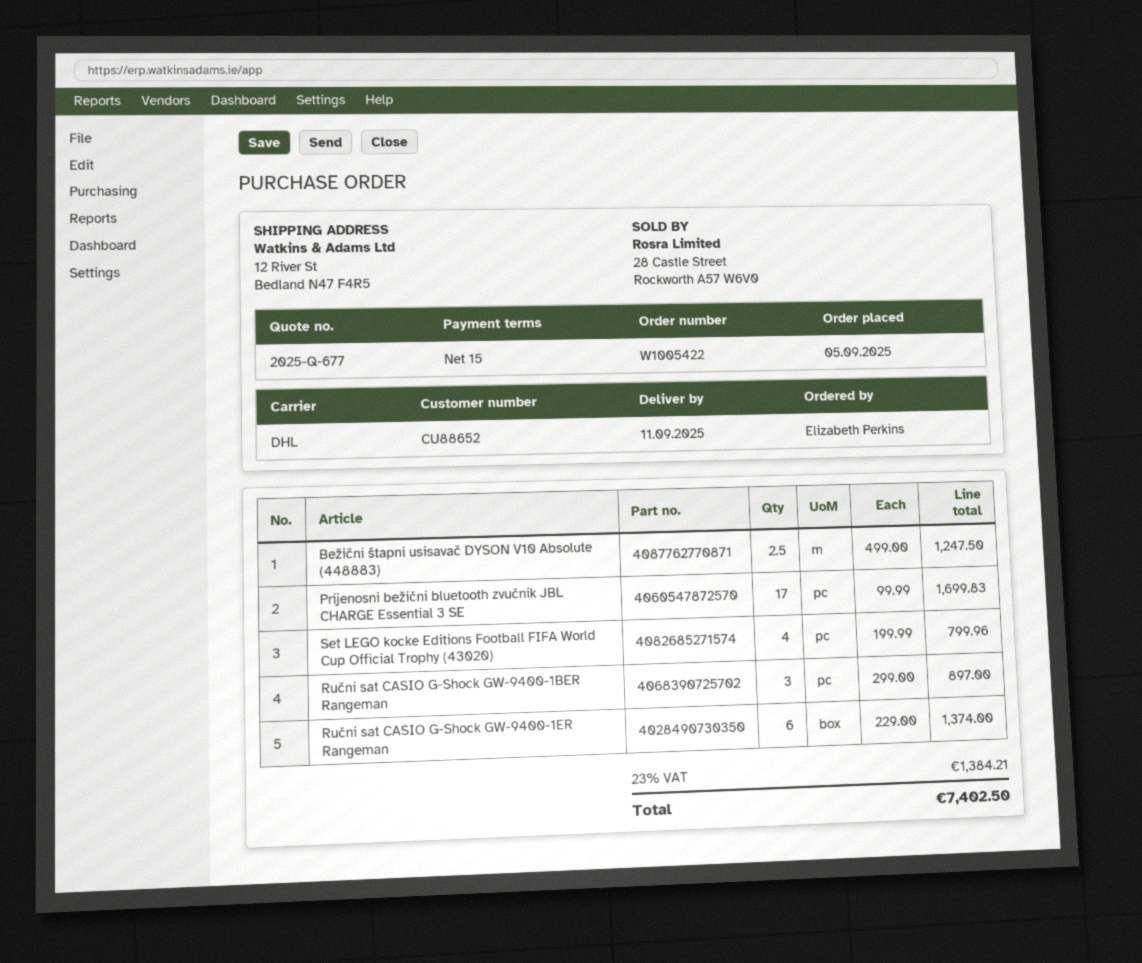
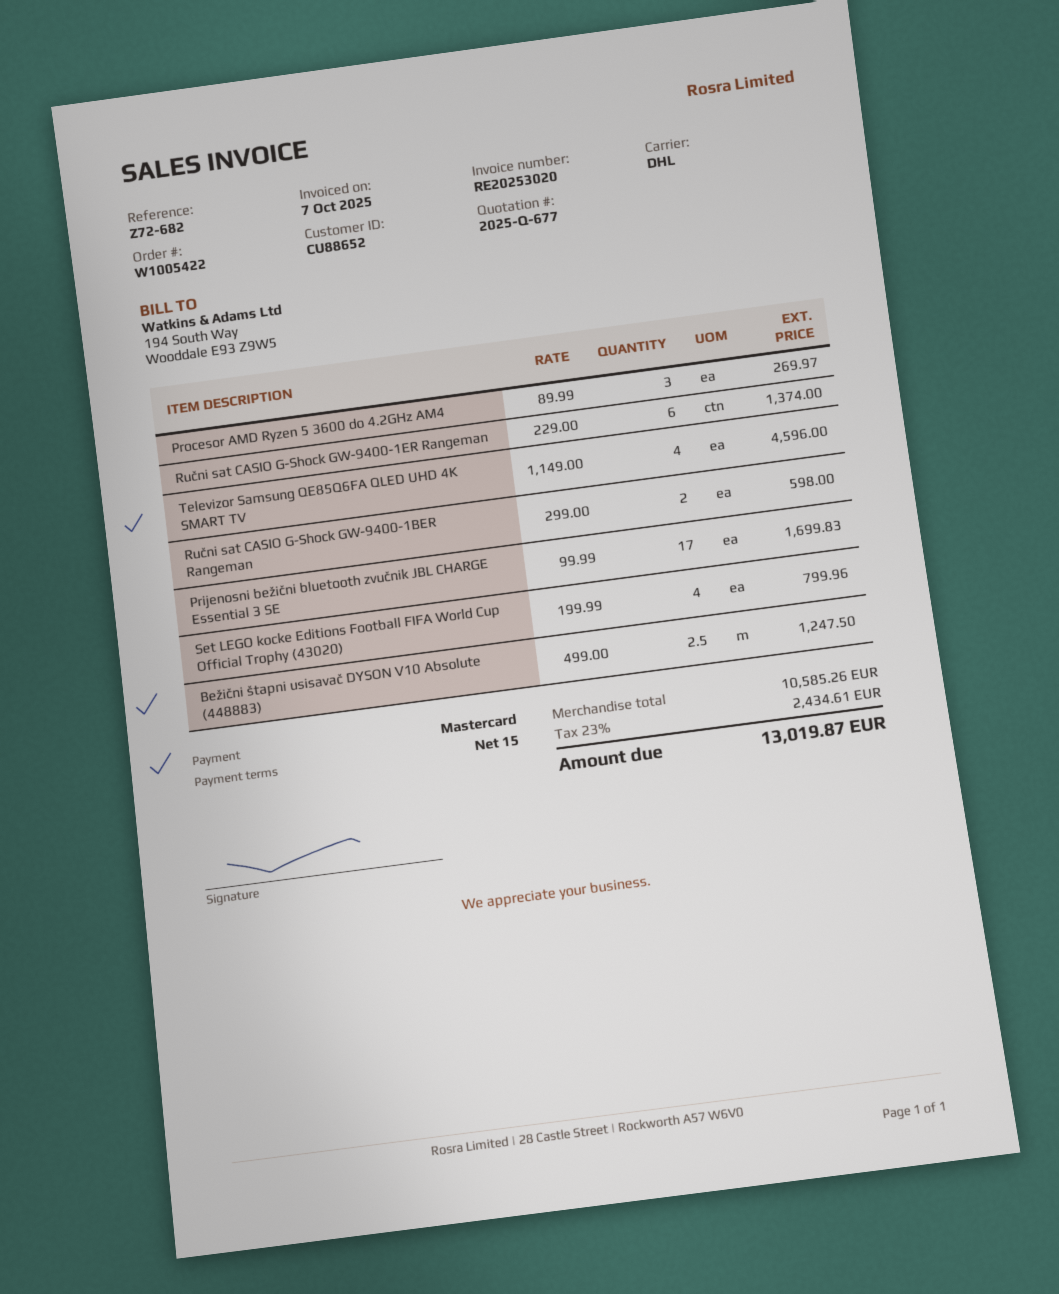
Ručni sat CASIO G-Shock GW-9400-1BER Rangeman: 3 x 299.00 = 897.00 -> 2 x 299.00 = 598.00
Procesor AMD Ryzen 5 3600 do 4.2GHz AM4: none -> 3 x 89.99 = 269.97
Televizor Samsung QE85Q6FA QLED UHD 4K SMART TV: none -> 4 x 1149.00 = 4596.00
tax: 23% = 1384.21 -> 23% = 2434.61
total: 7402.50 -> 13019.87

